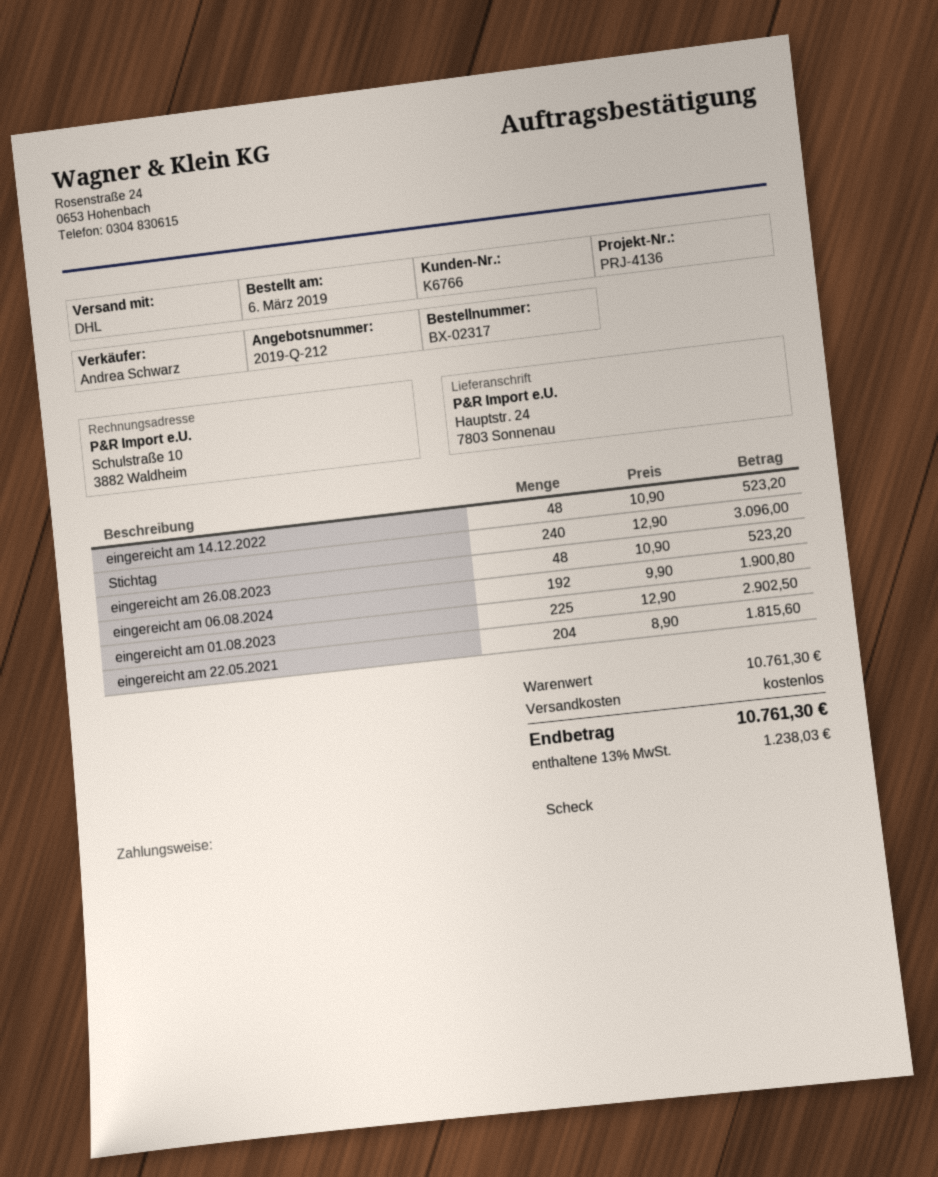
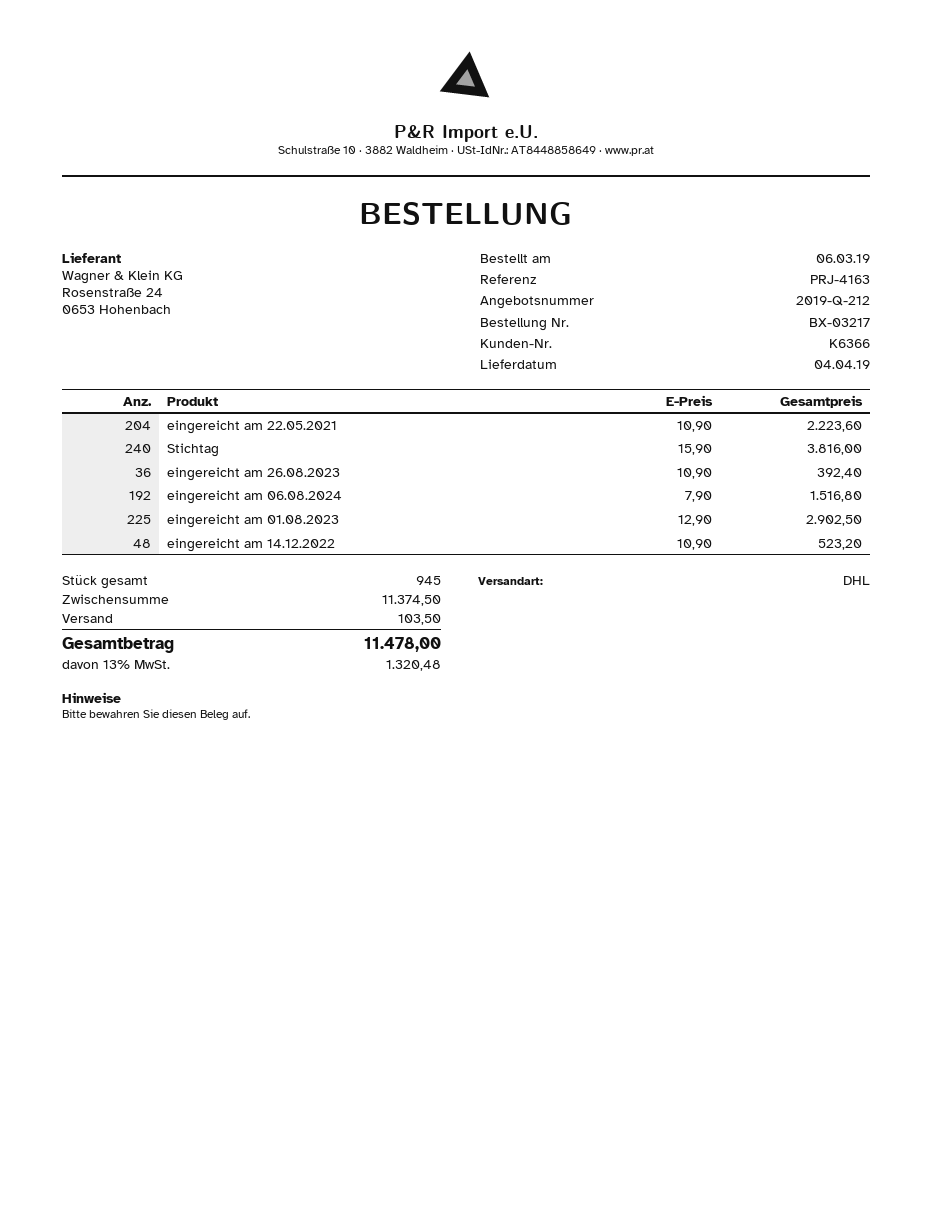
order number: BX-02317 -> BX-03217
customer number: K6766 -> K6366
reference: PRJ-4136 -> PRJ-4163
Stichtag: 240 x 12.90 = 3096.00 -> 240 x 15.90 = 3816.00
eingereicht am 26.08.2023: 48 x 10.90 = 523.20 -> 36 x 10.90 = 392.40
eingereicht am 06.08.2024: 192 x 9.90 = 1900.80 -> 192 x 7.90 = 1516.80
eingereicht am 22.05.2021: 204 x 8.90 = 1815.60 -> 204 x 10.90 = 2223.60
subtotal: 10761.30 -> 11374.50
shipping: 0.00 -> 103.50
tax: 13% = 1238.03 -> 13% = 1320.48
total: 10761.30 -> 11478.00

